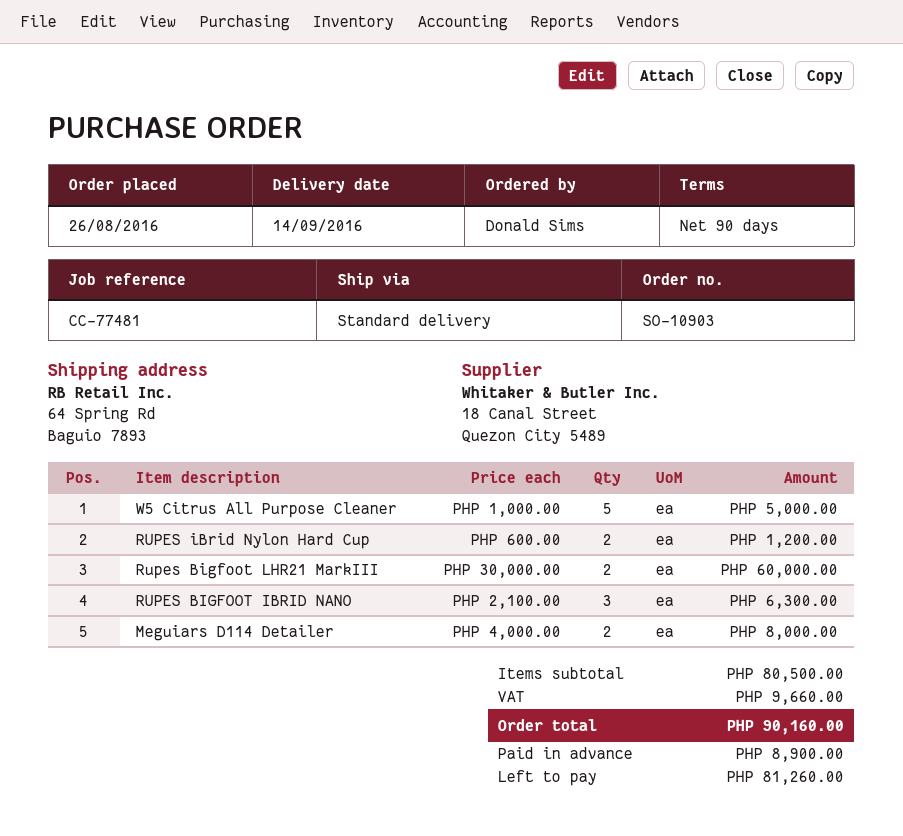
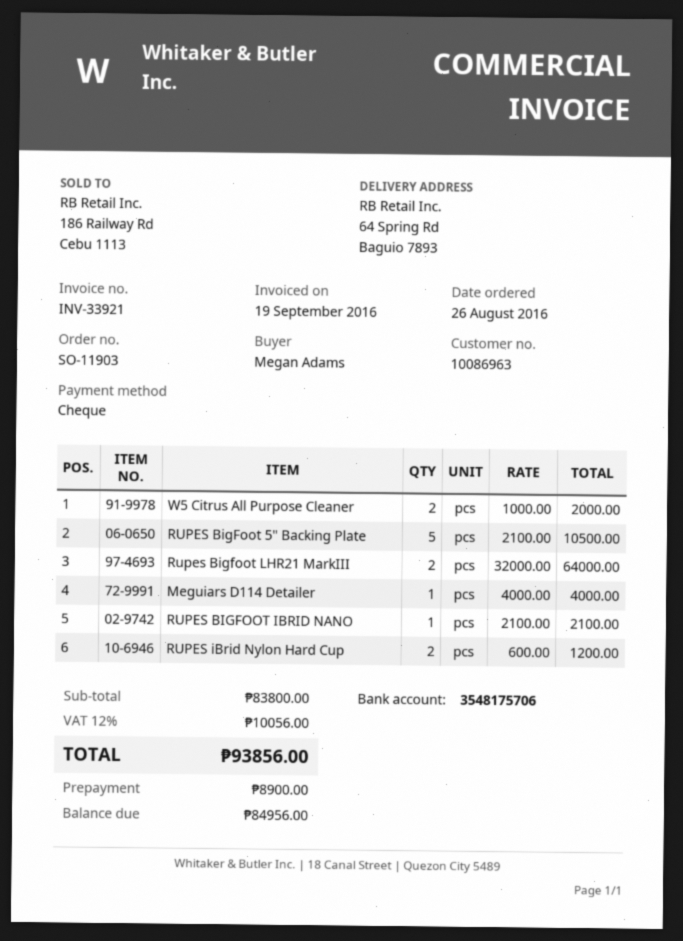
order number: SO-10903 -> SO-11903
ordered by: Donald Sims -> Megan Adams
W5 Citrus All Purpose Cleaner: 5 x 1000.00 = 5000.00 -> 2 x 1000.00 = 2000.00
Rupes Bigfoot LHR21 MarkIII: 2 x 30000.00 = 60000.00 -> 2 x 32000.00 = 64000.00
RUPES BIGFOOT IBRID NANO: 3 x 2100.00 = 6300.00 -> 1 x 2100.00 = 2100.00
Meguiars D114 Detailer: 2 x 4000.00 = 8000.00 -> 1 x 4000.00 = 4000.00
RUPES BigFoot 5" Backing Plate: none -> 5 x 2100.00 = 10500.00
subtotal: 80500.00 -> 83800.00
tax: 9660.00 -> 10056.00
total: 90160.00 -> 93856.00
balance: 81260.00 -> 84956.00

